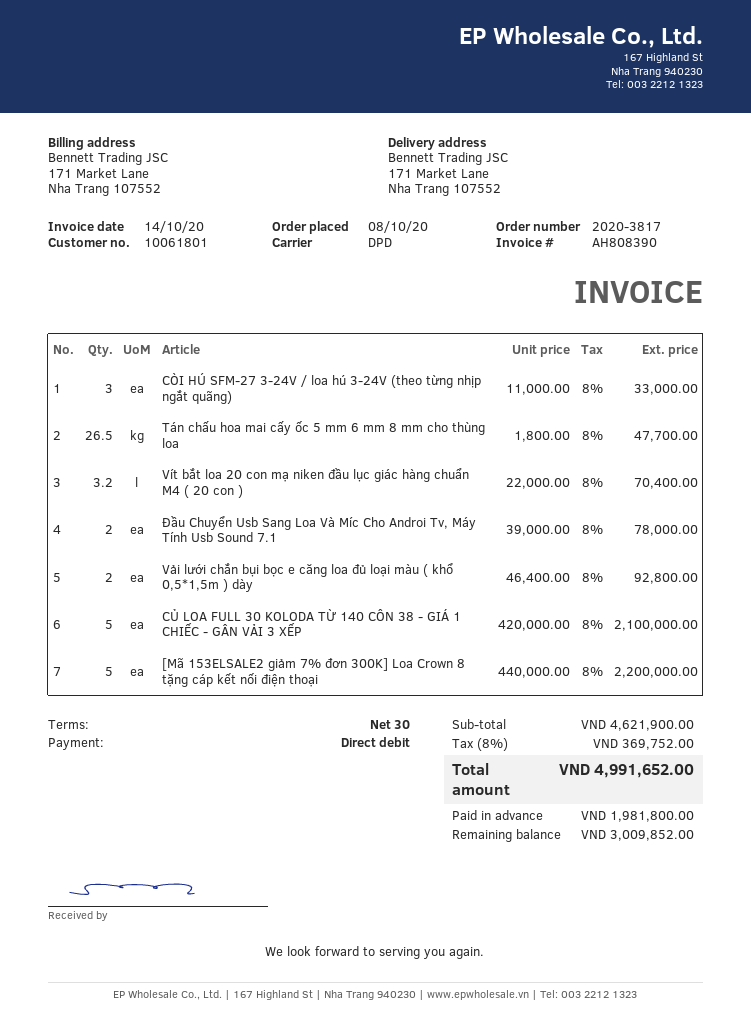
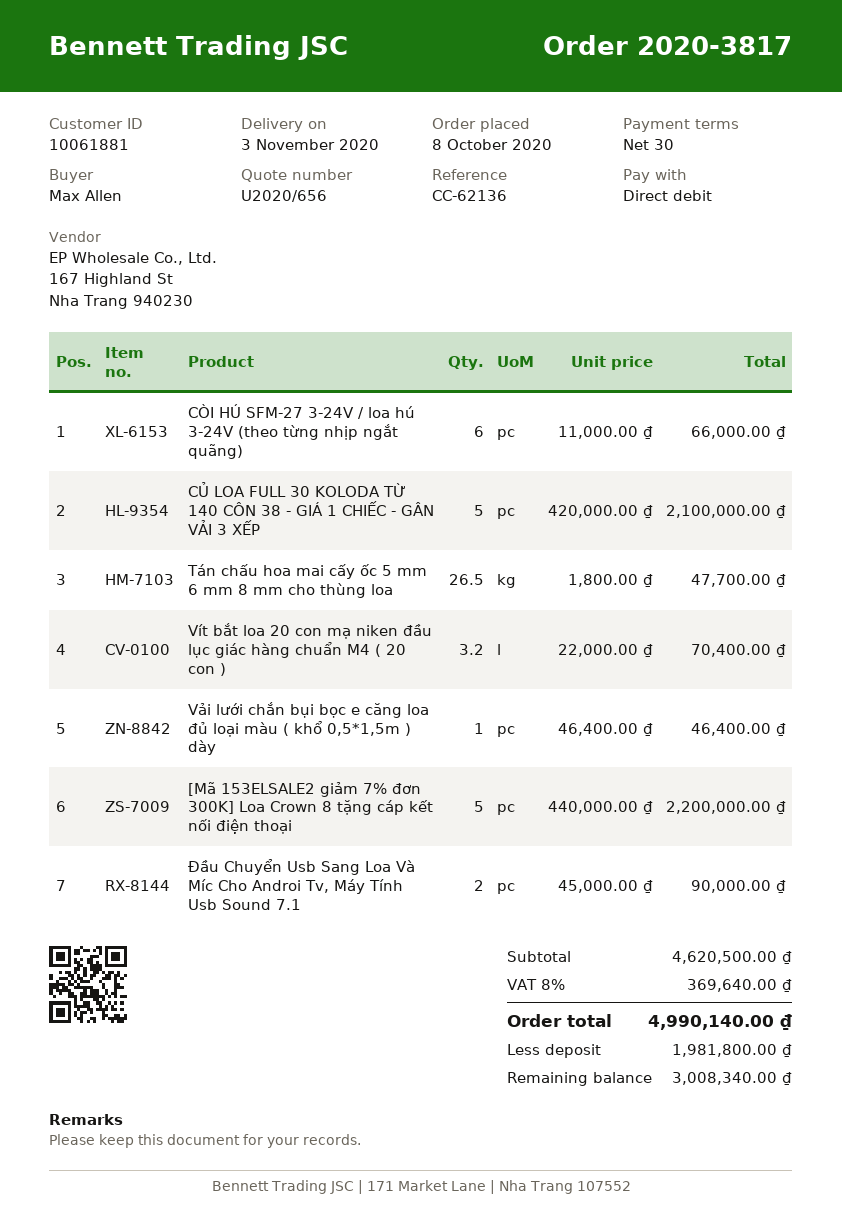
customer number: 10061801 -> 10061881
CÒI HÚ SFM-27 3-24V / loa hú 3-24V (theo từng nhịp ngắt quãng): 3 x 11000.00 = 33000.00 -> 6 x 11000.00 = 66000.00
Đầu Chuyển Usb Sang Loa Và Míc Cho Androi Tv, Máy Tính Usb Sound 7.1: 2 x 39000.00 = 78000.00 -> 2 x 45000.00 = 90000.00
Vải lưới chắn bụi bọc e căng loa đủ loại màu ( khổ 0,5*1,5m ) dày: 2 x 46400.00 = 92800.00 -> 1 x 46400.00 = 46400.00
subtotal: 4621900.00 -> 4620500.00
tax: 8% = 369752.00 -> 8% = 369640.00
total: 4991652.00 -> 4990140.00
balance: 3009852.00 -> 3008340.00

